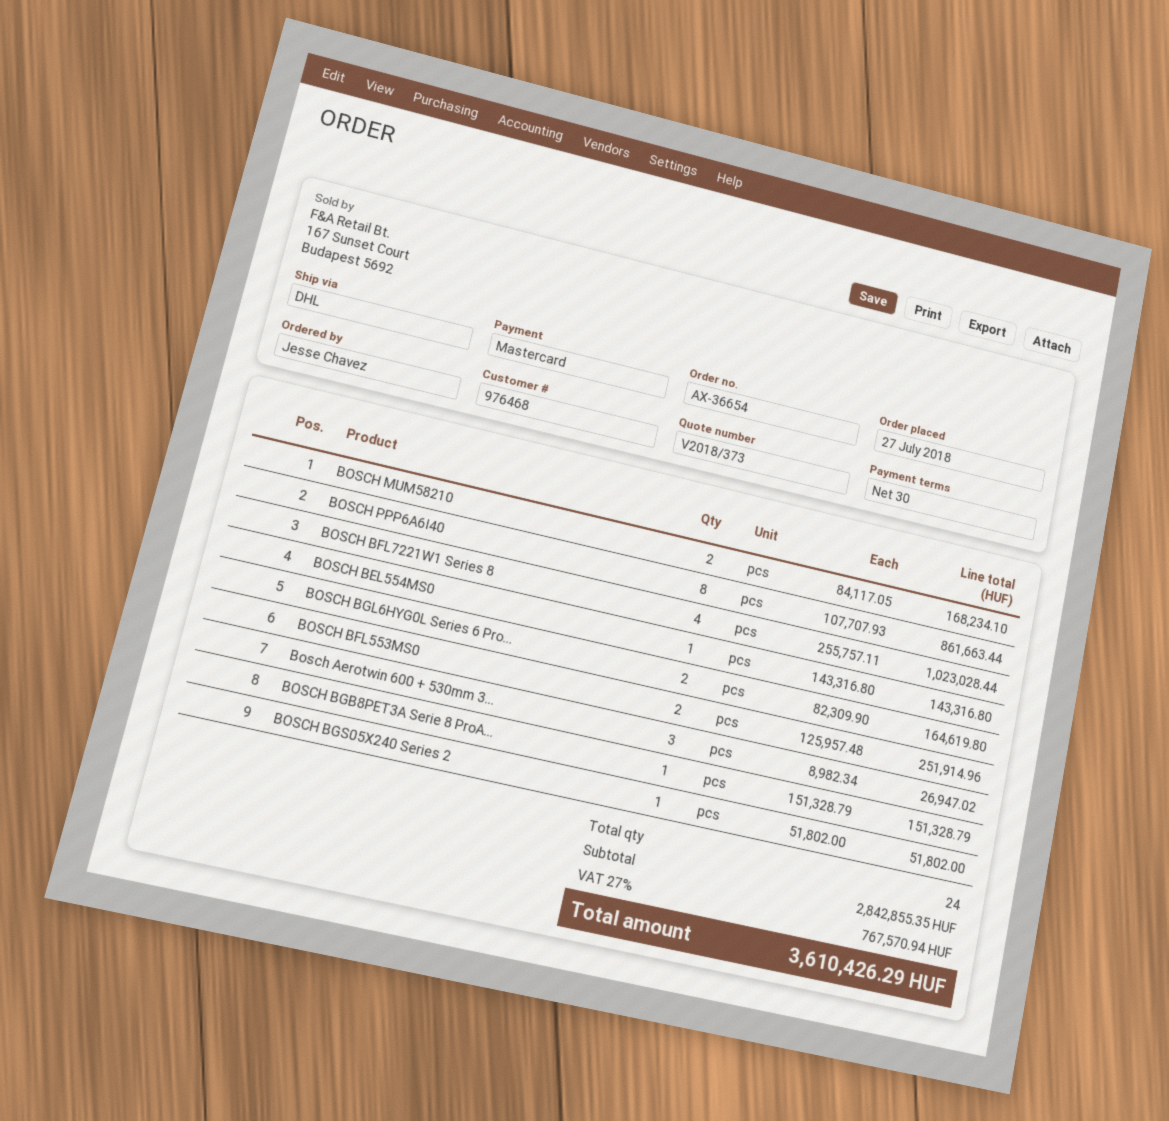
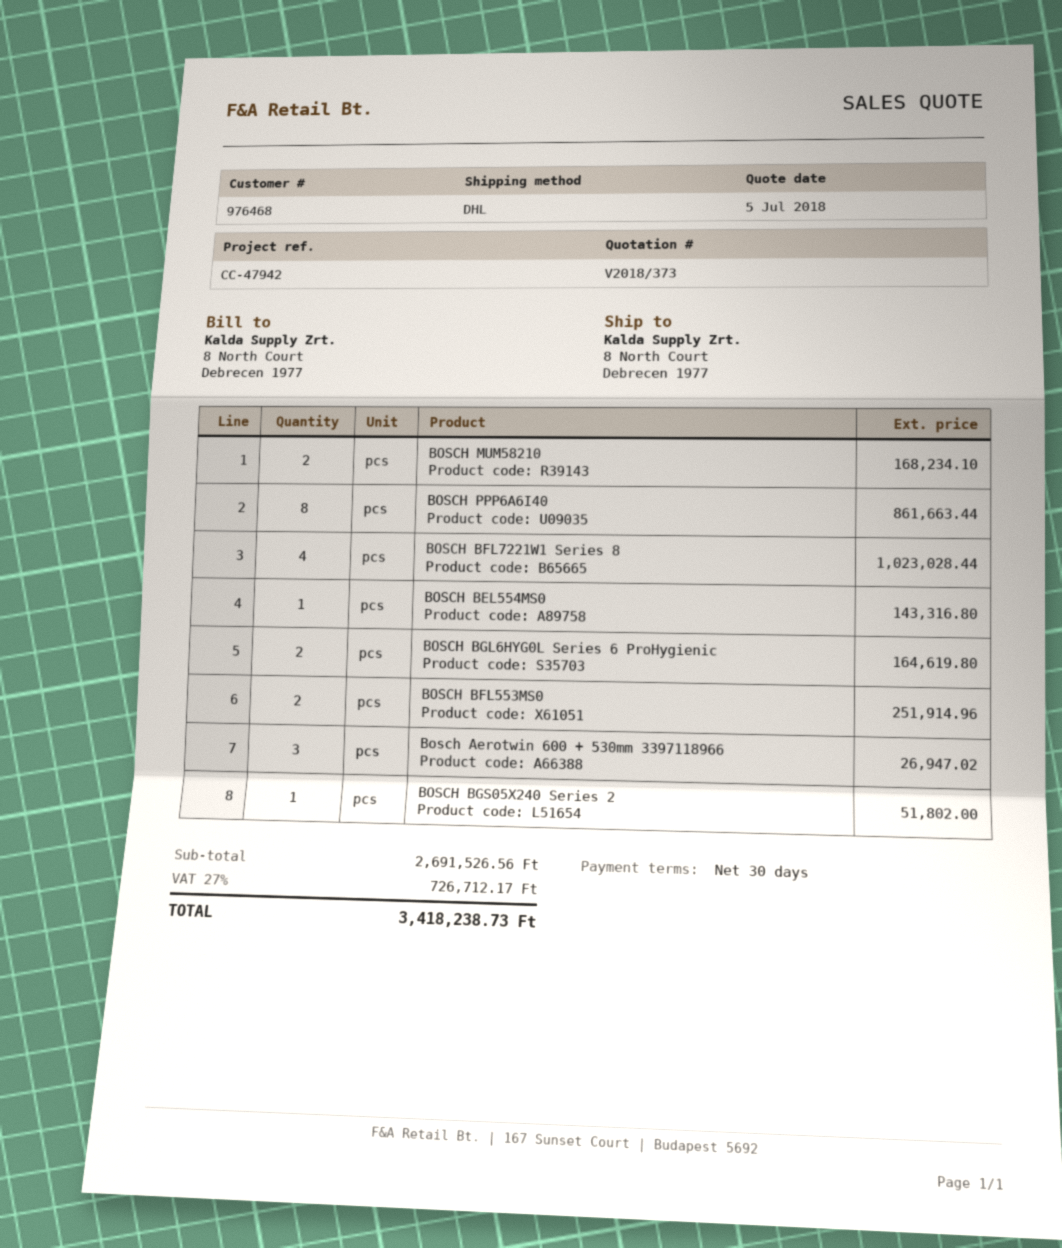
BOSCH BGB8PET3A Serie 8 ProA...: 1 for 151328.79 -> none
subtotal: 2842855.35 -> 2691526.56
tax: 27% = 767570.94 -> 27% = 726712.17
total: 3610426.29 -> 3418238.73

